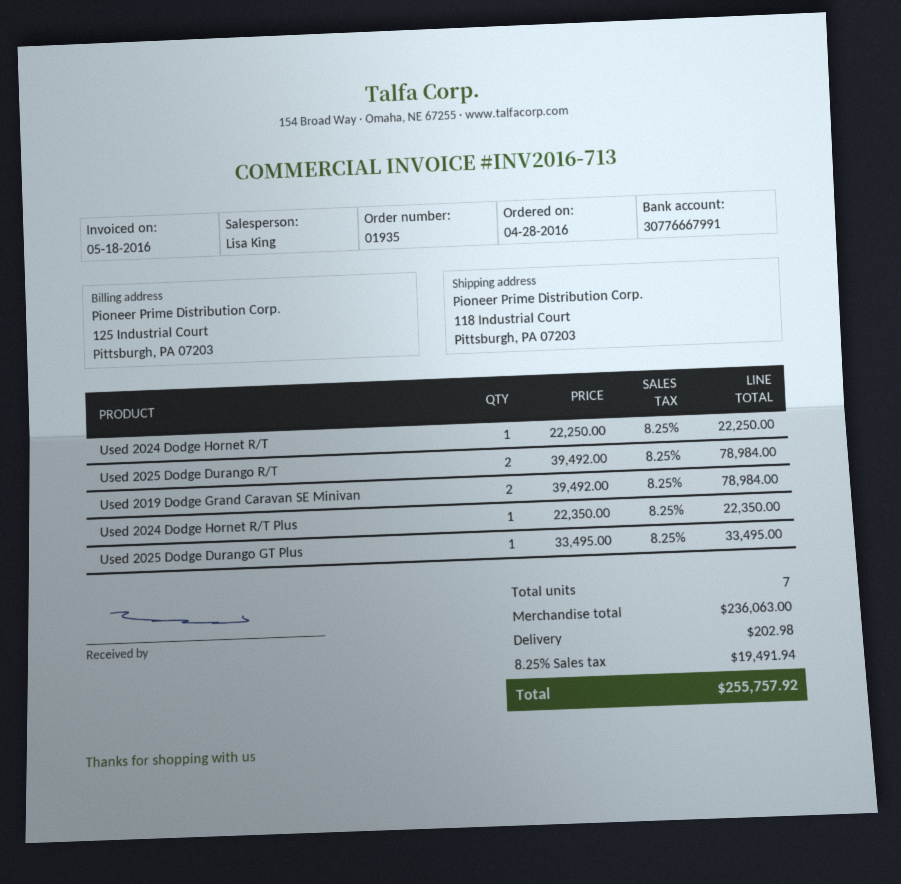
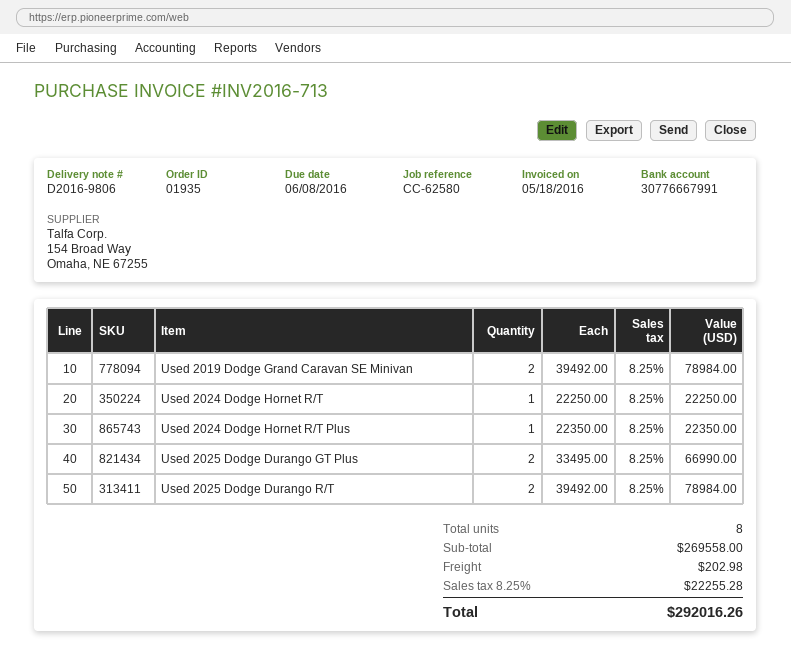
Used 2025 Dodge Durango GT Plus: 1 x 33495.00 = 33495.00 -> 2 x 33495.00 = 66990.00
total quantity: 7 -> 8
subtotal: 236063.00 -> 269558.00
tax: 8.25% = 19491.94 -> 8.25% = 22255.28
total: 255757.92 -> 292016.26

